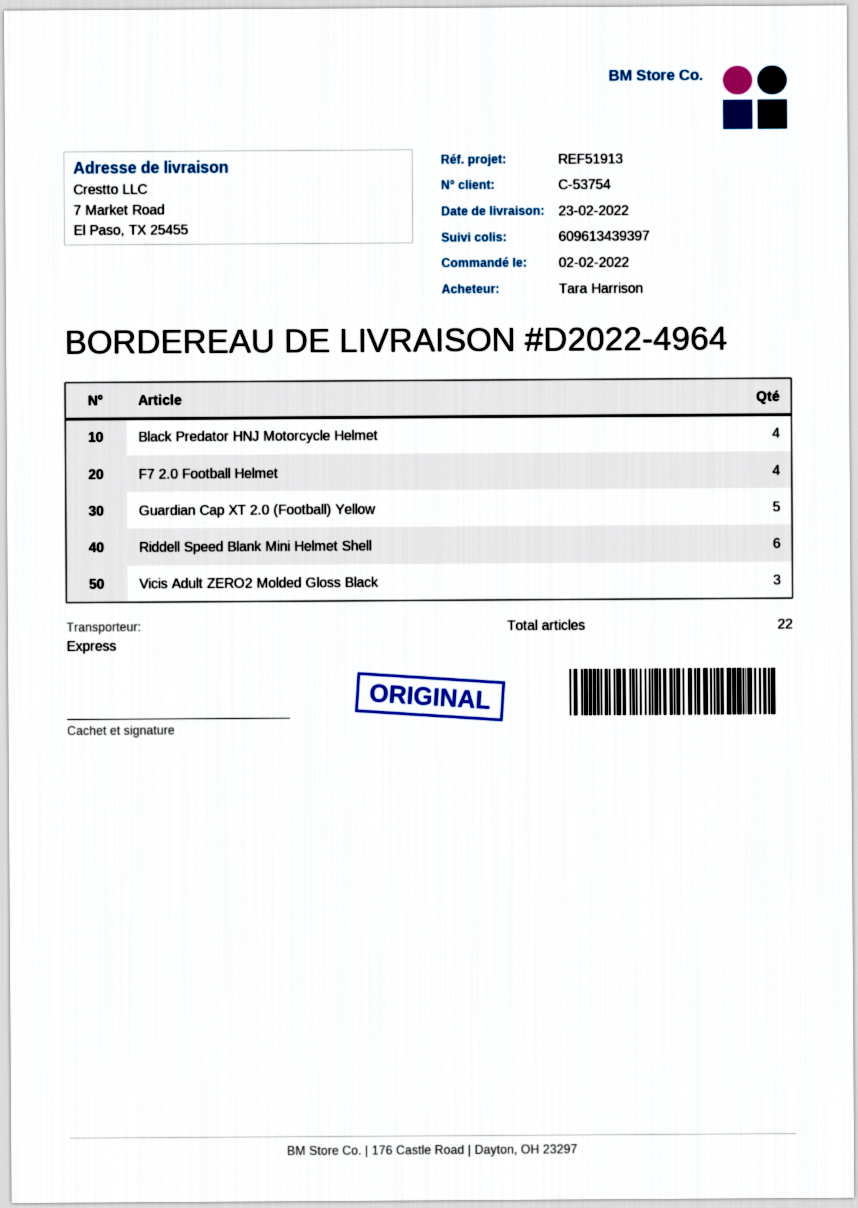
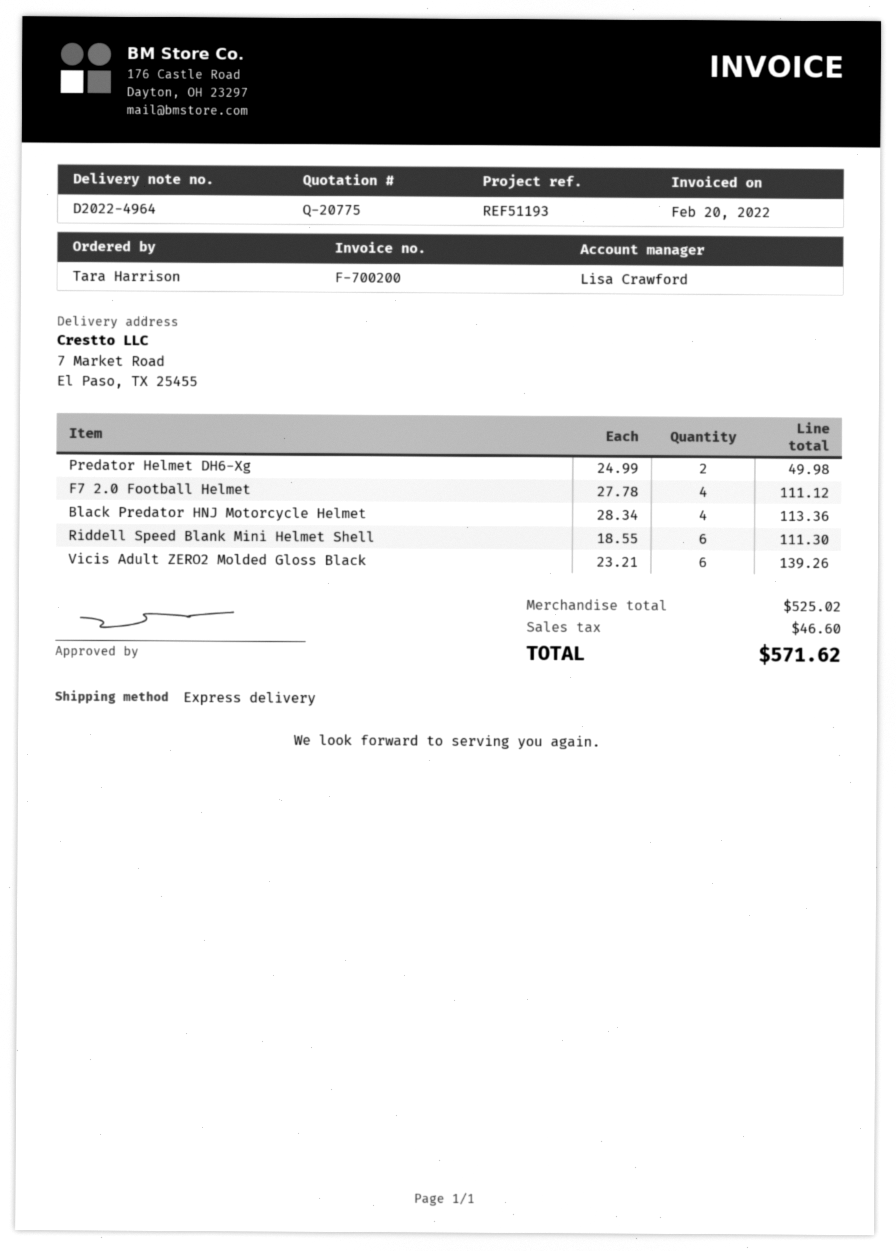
reference: REF51913 -> REF51193
Guardian Cap XT 2.0 (Football) Yellow: 5 -> none
Vicis Adult ZERO2 Molded Gloss Black: 3 -> 6
Predator Helmet DH6-Xg: none -> 2

